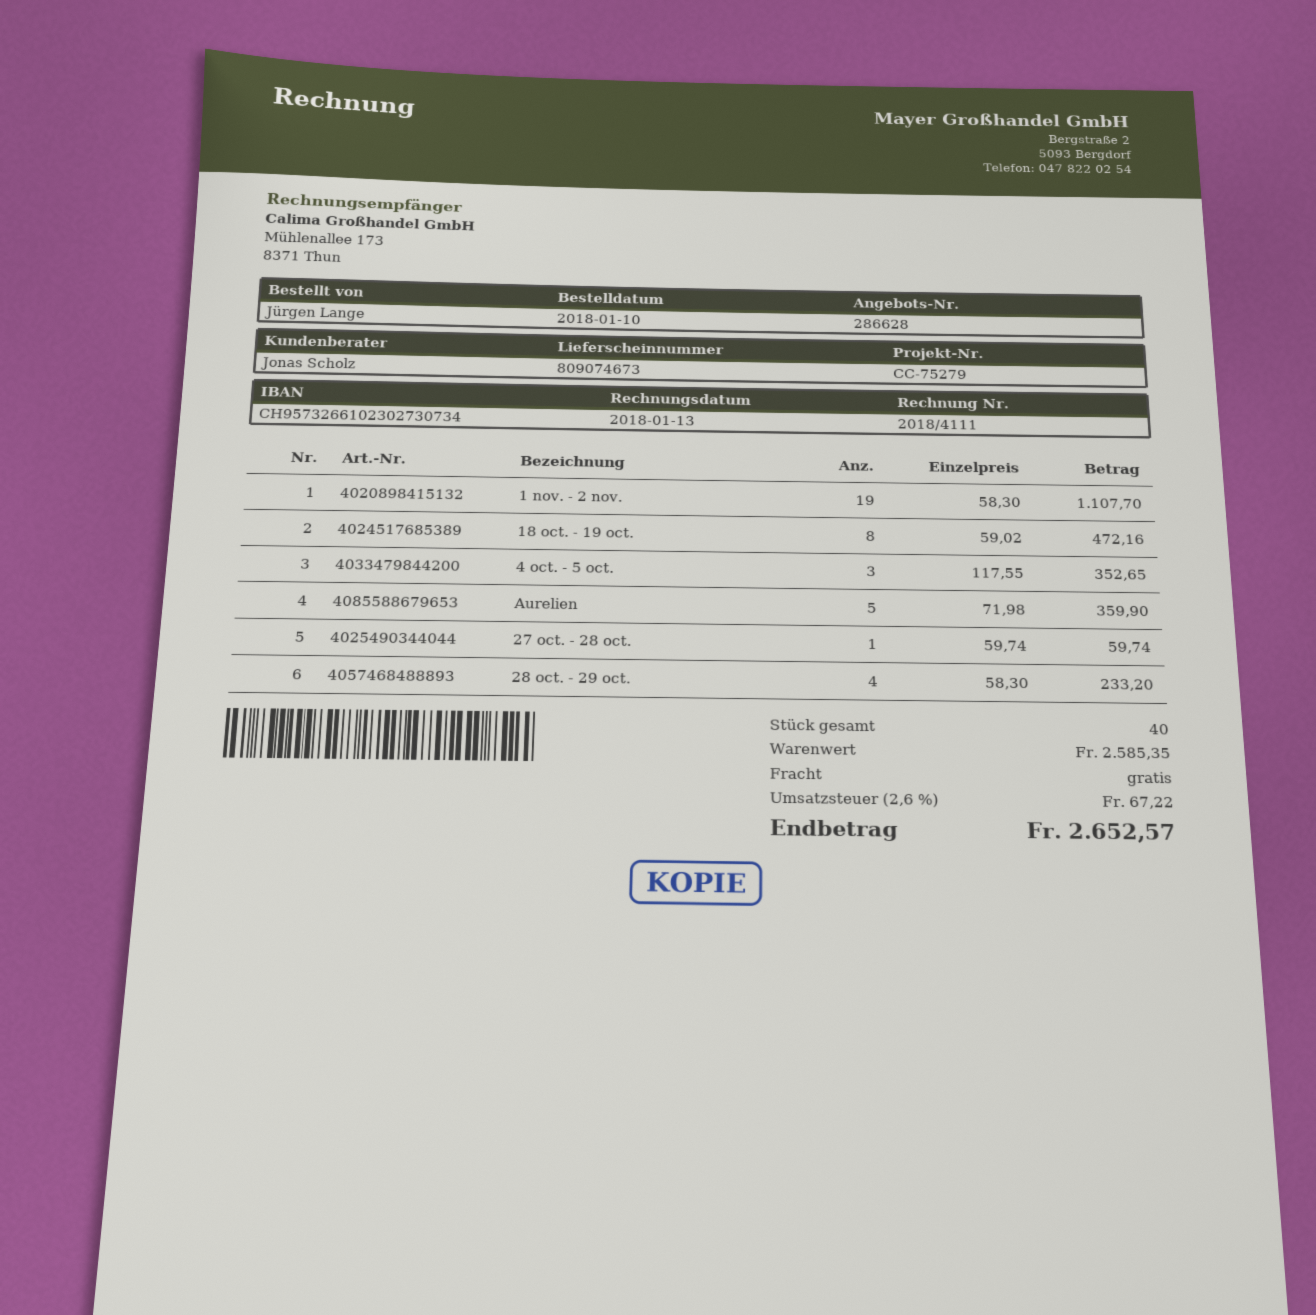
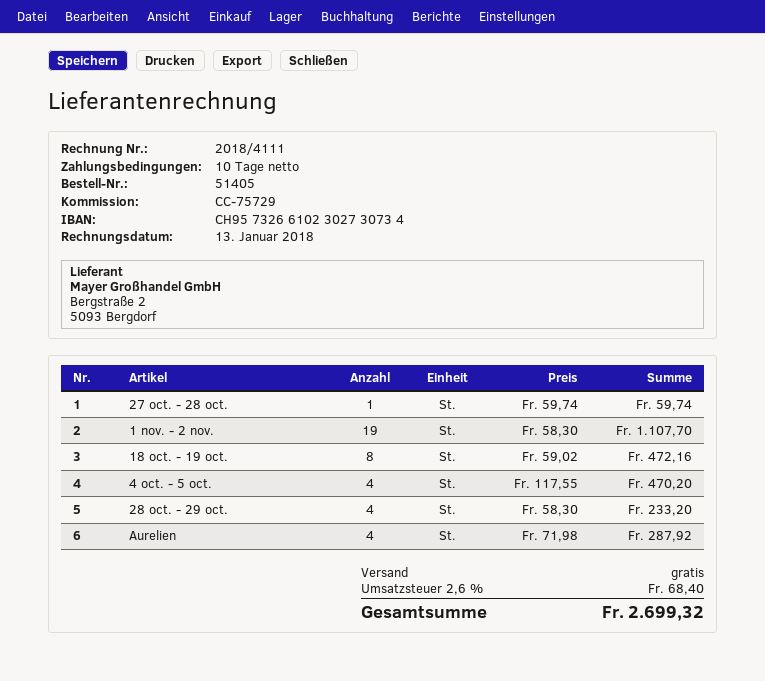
reference: CC-75279 -> CC-75729
4 oct. - 5 oct.: 3 x 117.55 = 352.65 -> 4 x 117.55 = 470.20
Aurelien: 5 x 71.98 = 359.90 -> 4 x 71.98 = 287.92
tax: 2.6% = 67.22 -> 2.6% = 68.40
total: 2652.57 -> 2699.32

